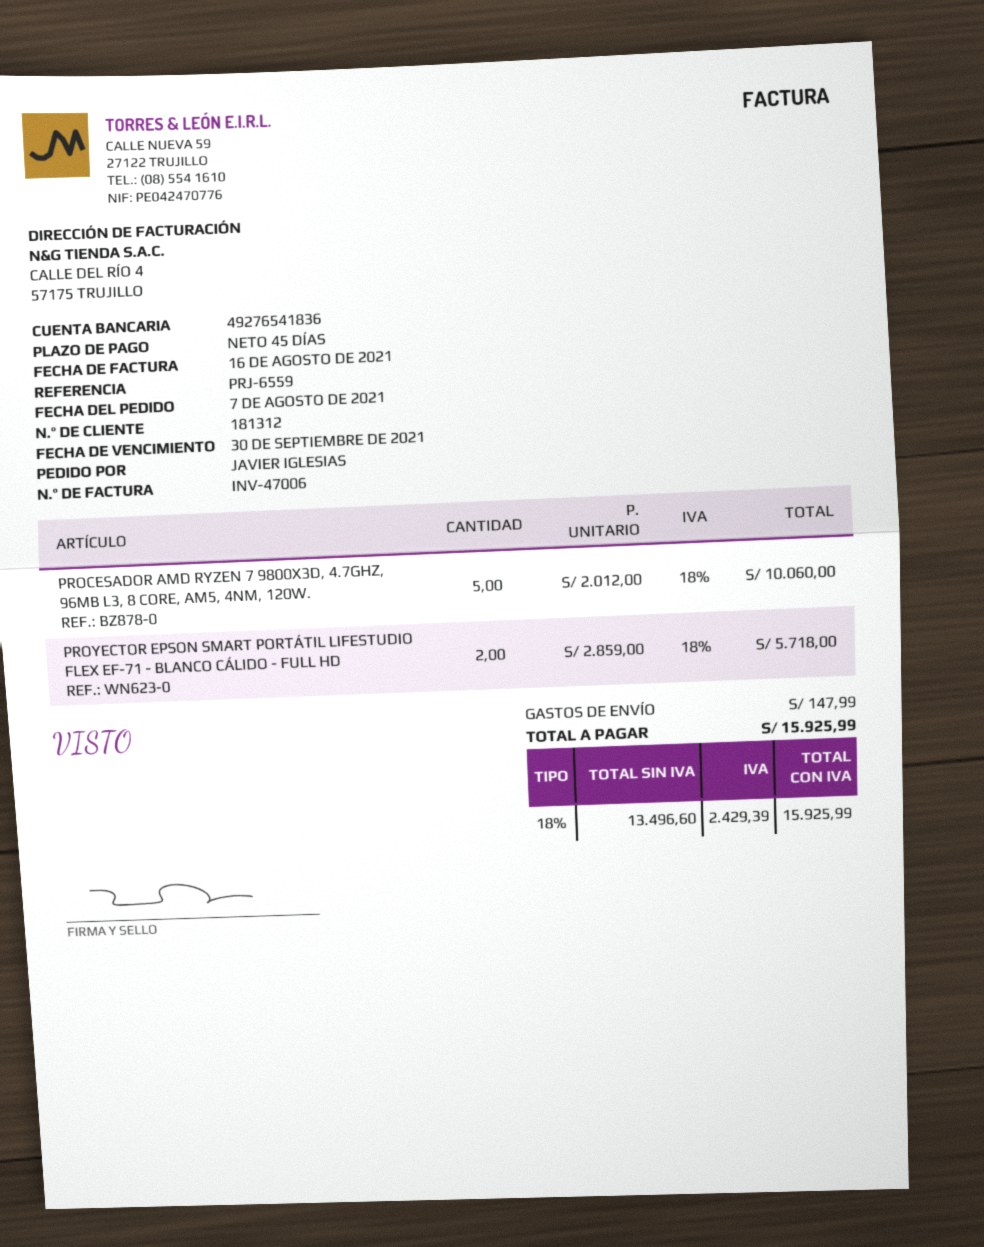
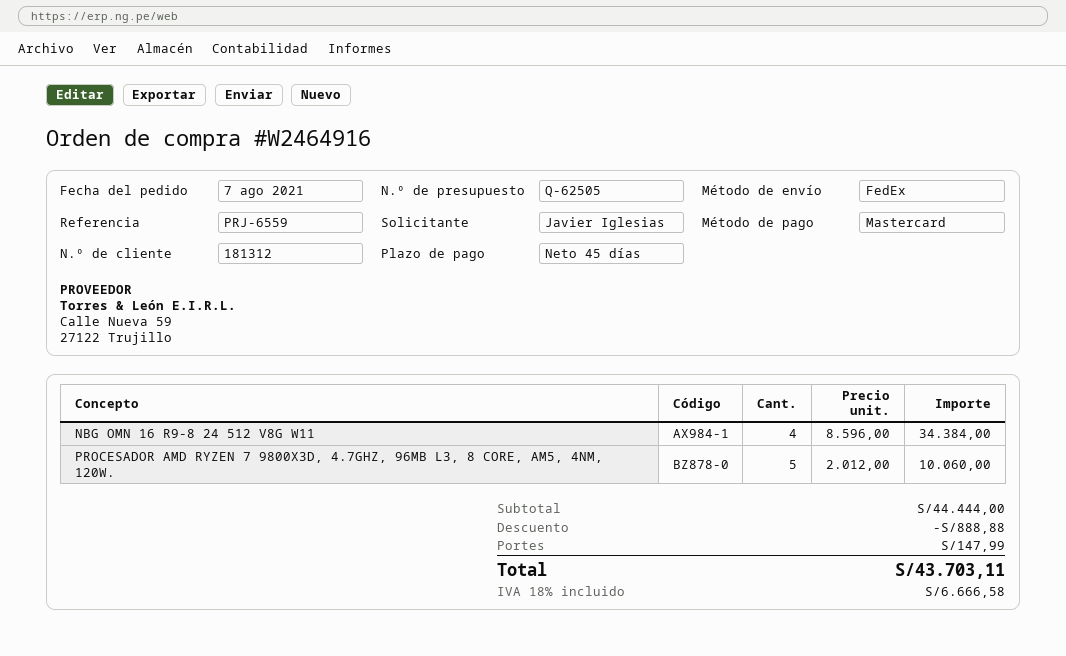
PROYECTOR EPSON SMART PORTÁTIL LIFESTUDIO FLEX EF-71 - BLANCO CÁLIDO - FULL HD: 2 x 2859.00 = 5718.00 -> none
NBG OMN 16 R9-8 24 512 V8G W11: none -> 4 x 8596.00 = 34384.00
discount: none -> 888.88
tax: 18% = 2429.39 -> 18% = 6666.58
total: 15925.99 -> 43703.11

